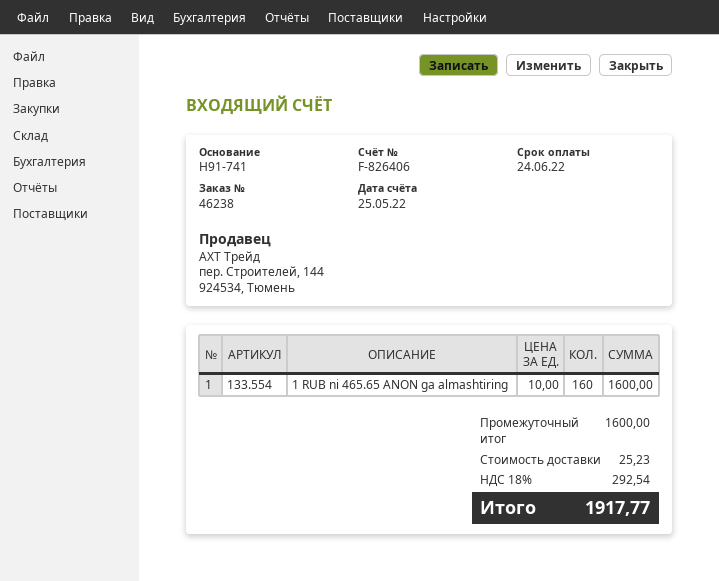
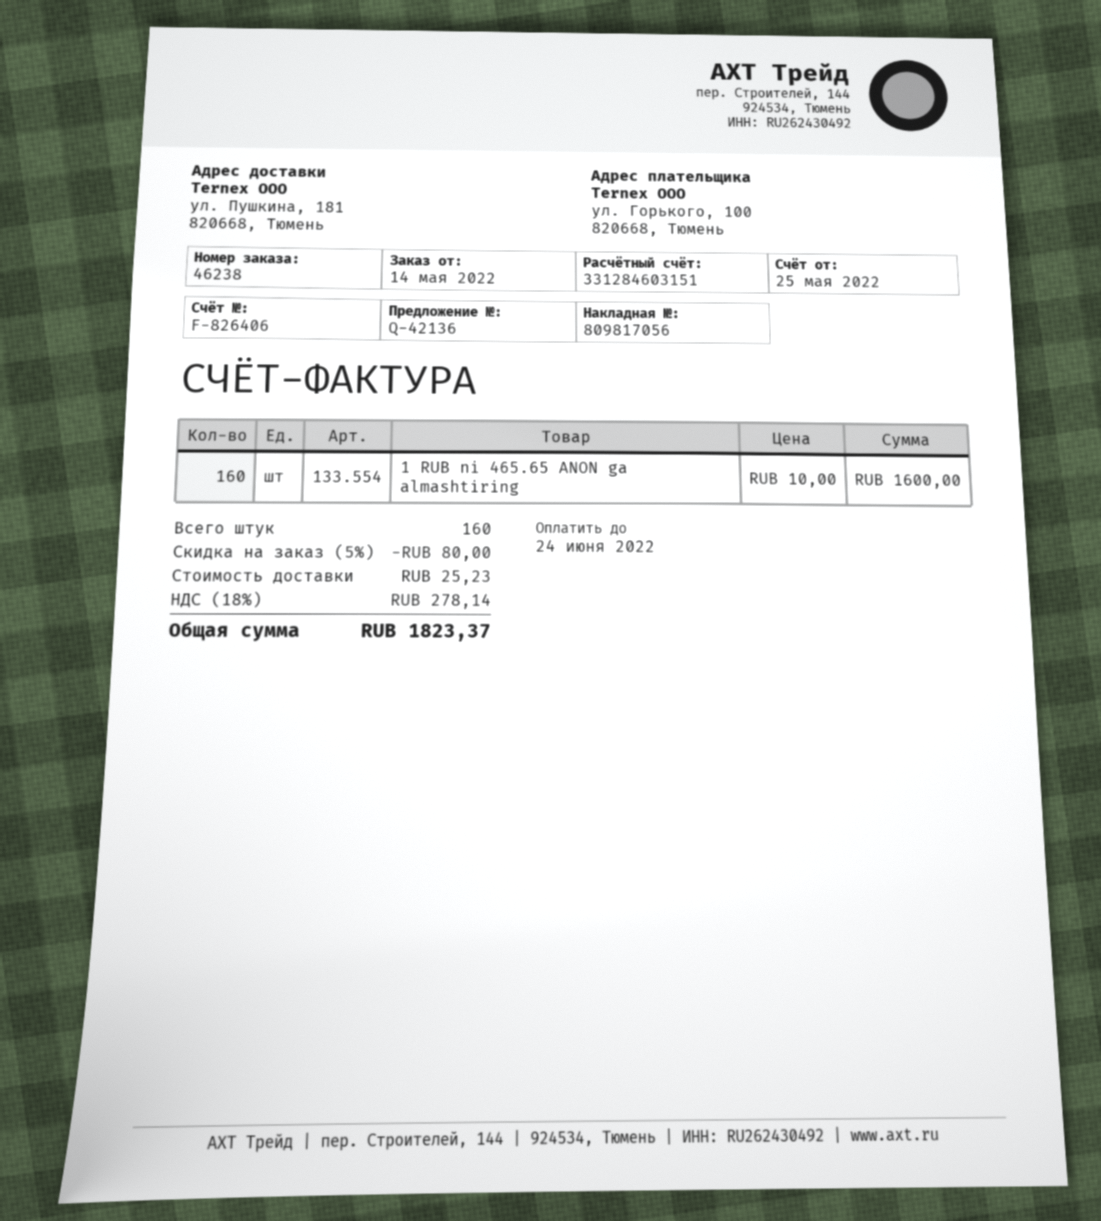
discount: none -> 5% = 80.00
tax: 18% = 292.54 -> 18% = 278.14
total: 1917.77 -> 1823.37

